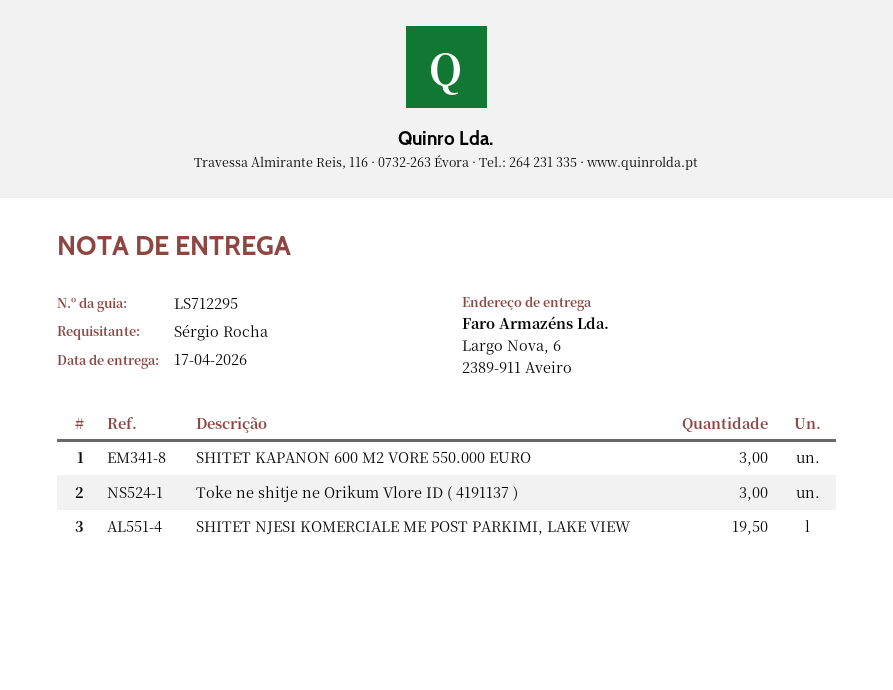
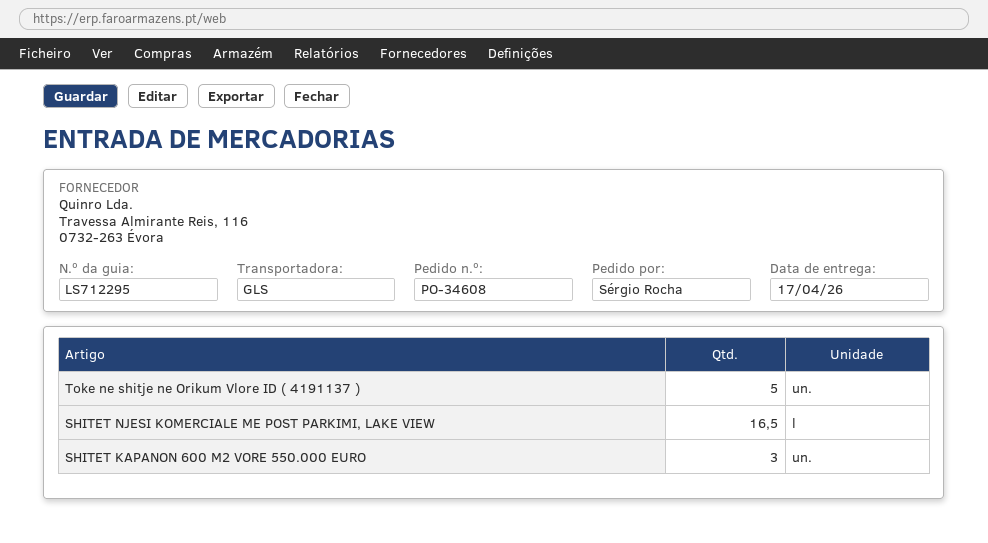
Toke ne shitje ne Orikum Vlore ID ( 4191137 ): 3 -> 5
SHITET NJESI KOMERCIALE ME POST PARKIMI, LAKE VIEW: 19.5 -> 16.5

